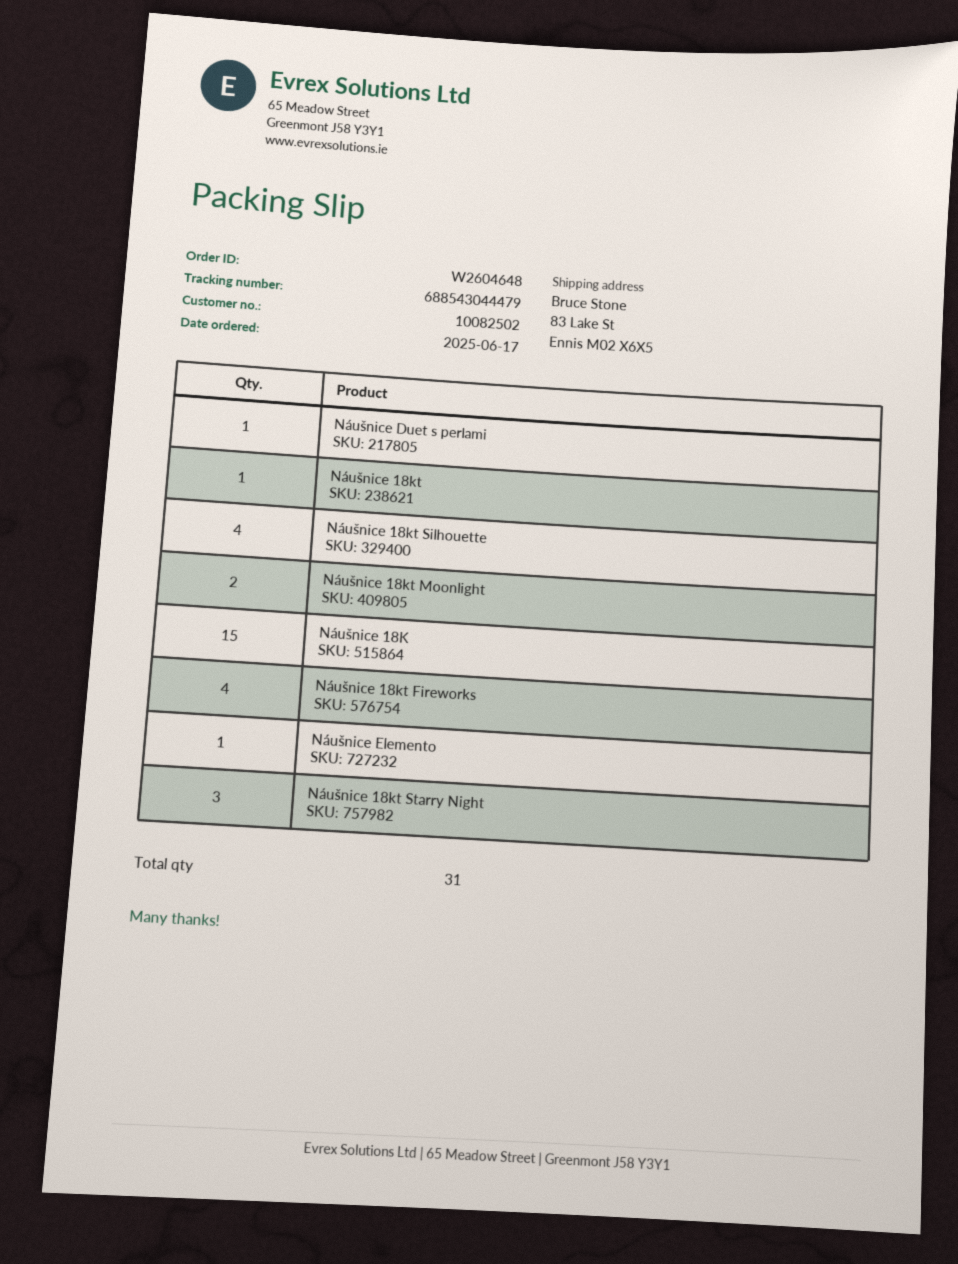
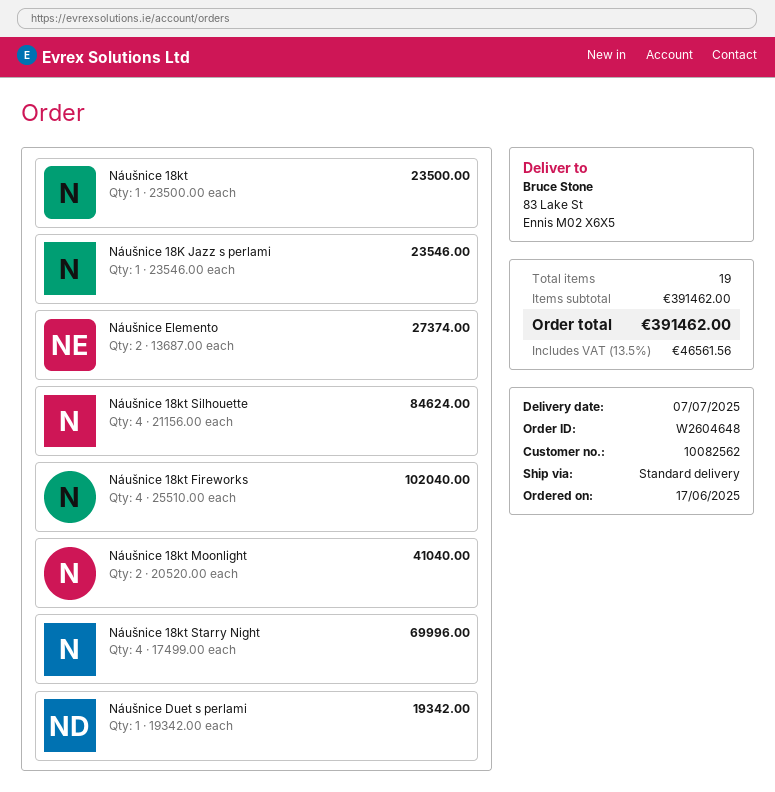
customer number: 10082502 -> 10082562
Náušnice 18K: 15 -> none
Náušnice Elemento: 1 -> 2
Náušnice 18kt Starry Night: 3 -> 4
Náušnice 18K Jazz s perlami: none -> 1
total quantity: 31 -> 19

